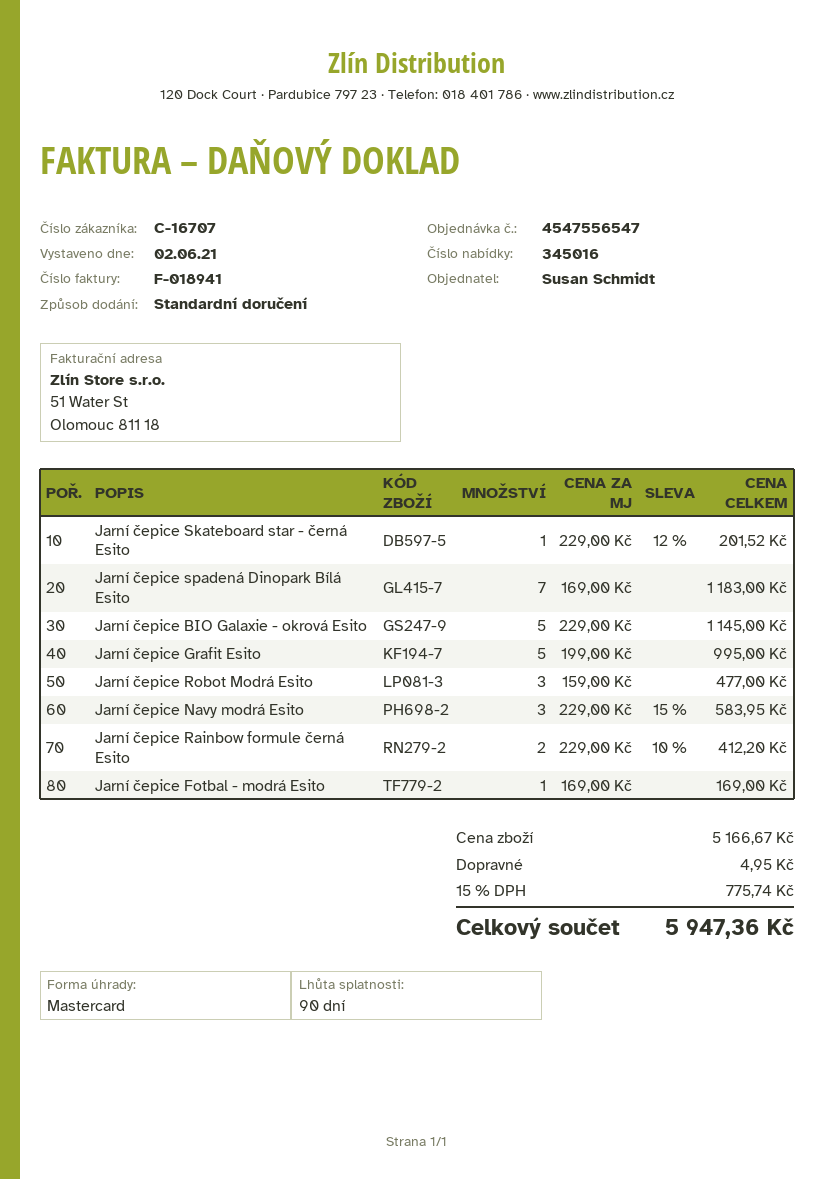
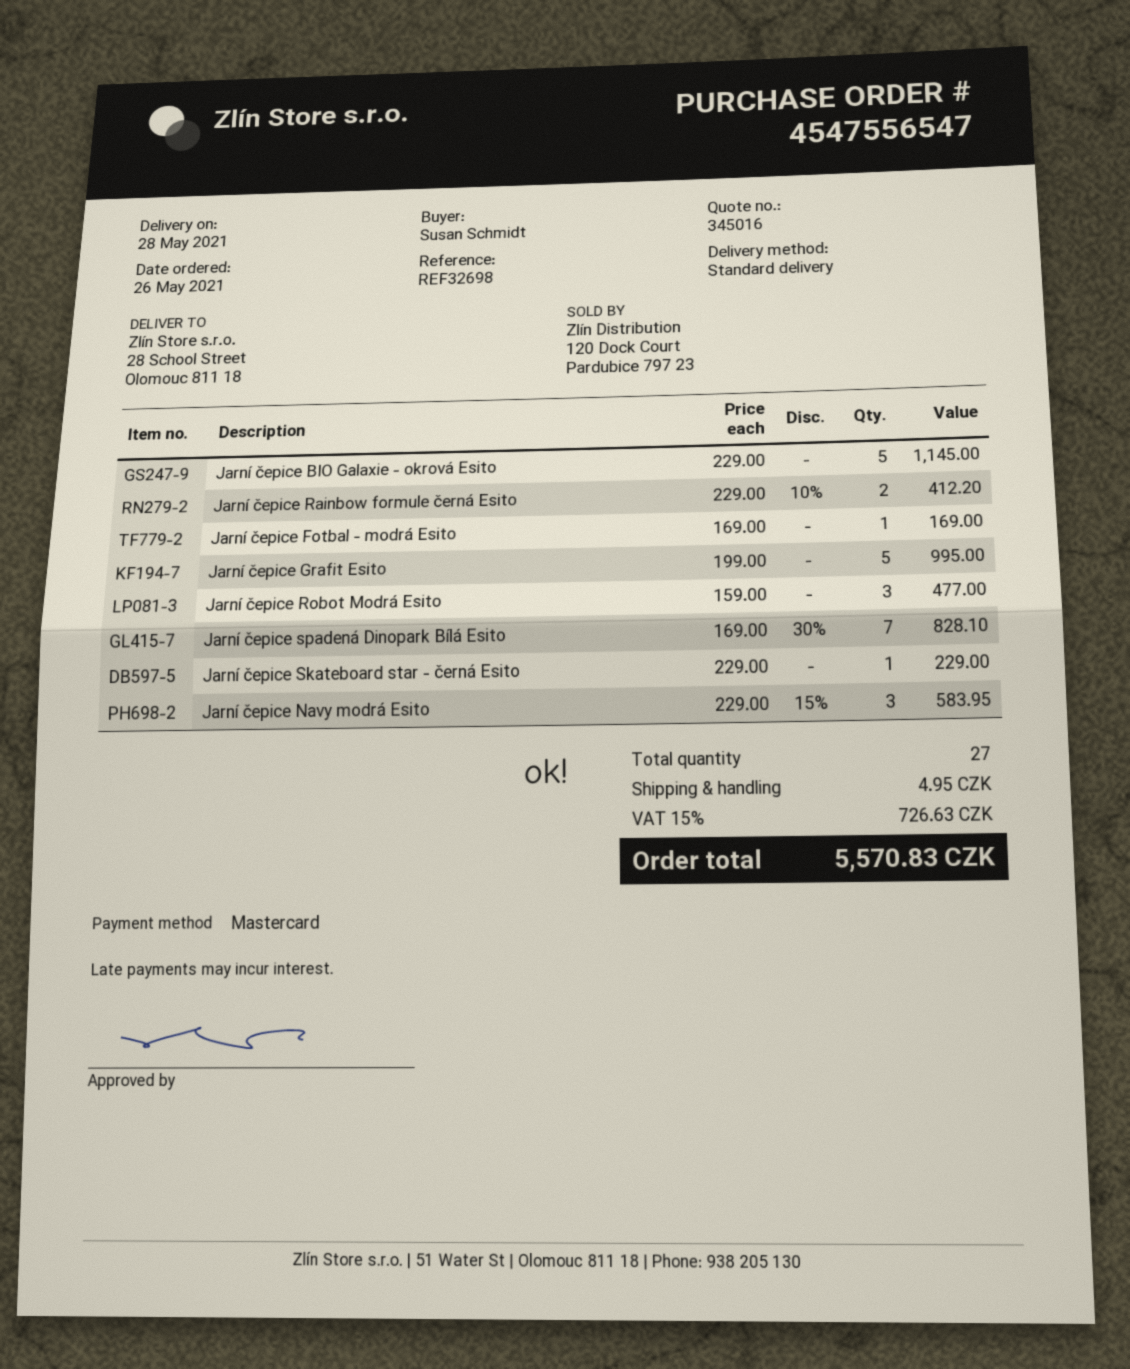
Jarní čepice Skateboard star - černá Esito: 1 x 229.00 - 12% = 201.52 -> 1 x 229.00 = 229.00
Jarní čepice spadená Dinopark Bílá Esito: 7 x 169.00 = 1183.00 -> 7 x 169.00 - 30% = 828.10
tax: 15% = 775.74 -> 15% = 726.63
total: 5947.36 -> 5570.83

